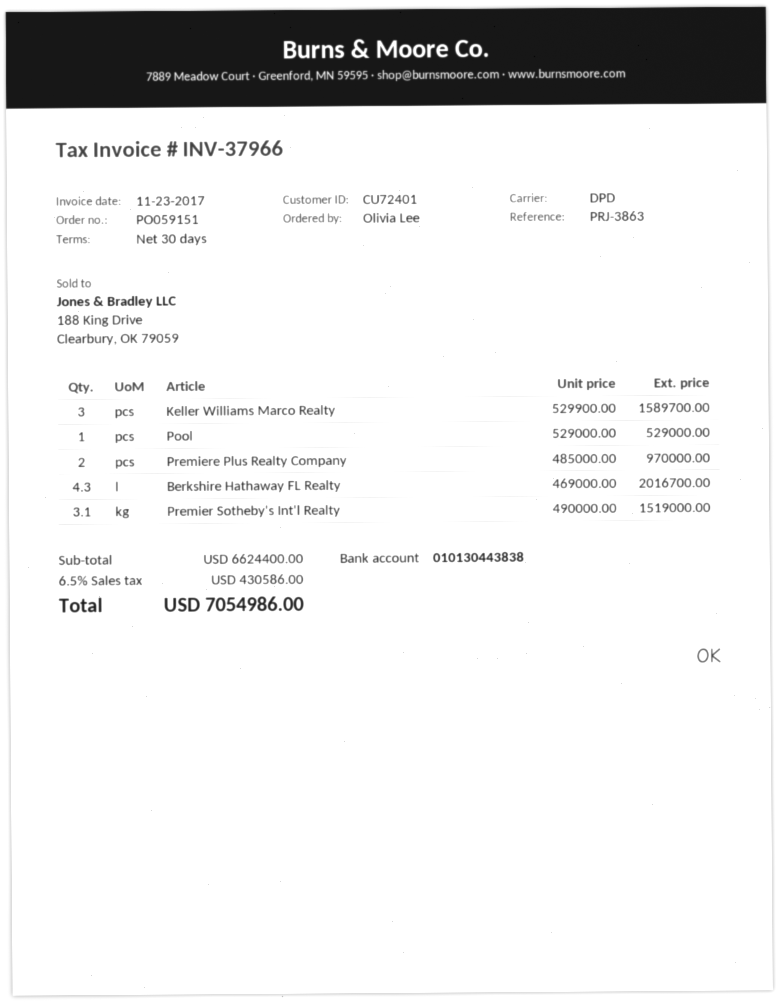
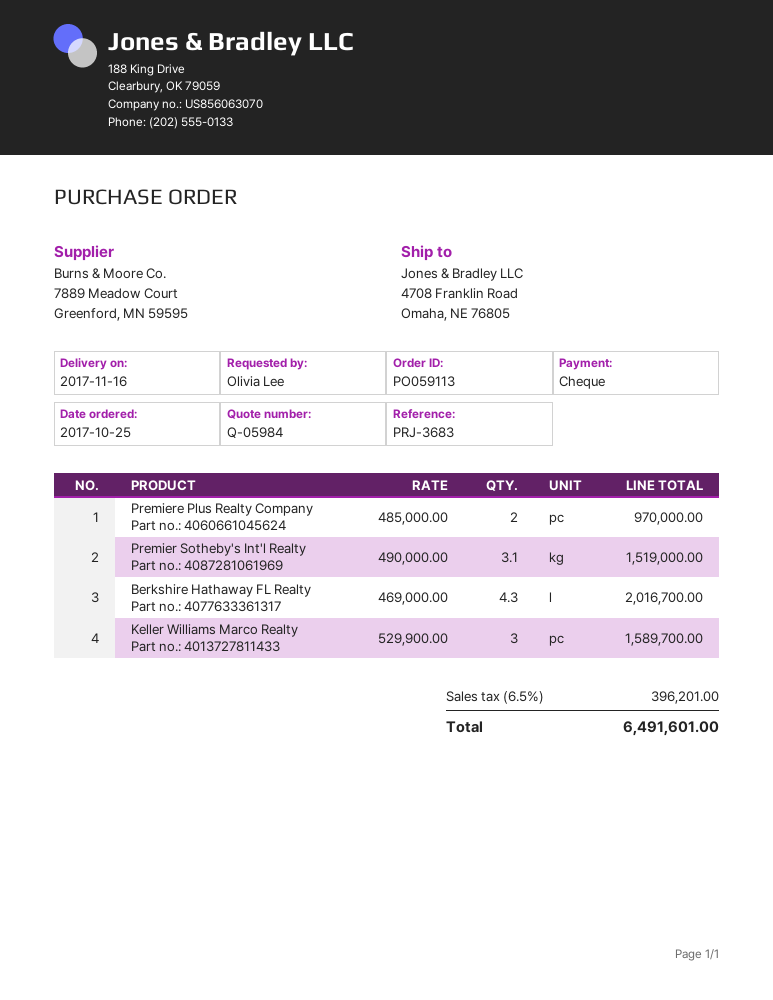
order number: PO059151 -> PO059113
reference: PRJ-3863 -> PRJ-3683
Pool: 1 x 529000.00 = 529000.00 -> none
tax: 6.5% = 430586.00 -> 6.5% = 396201.00
total: 7054986.00 -> 6491601.00

